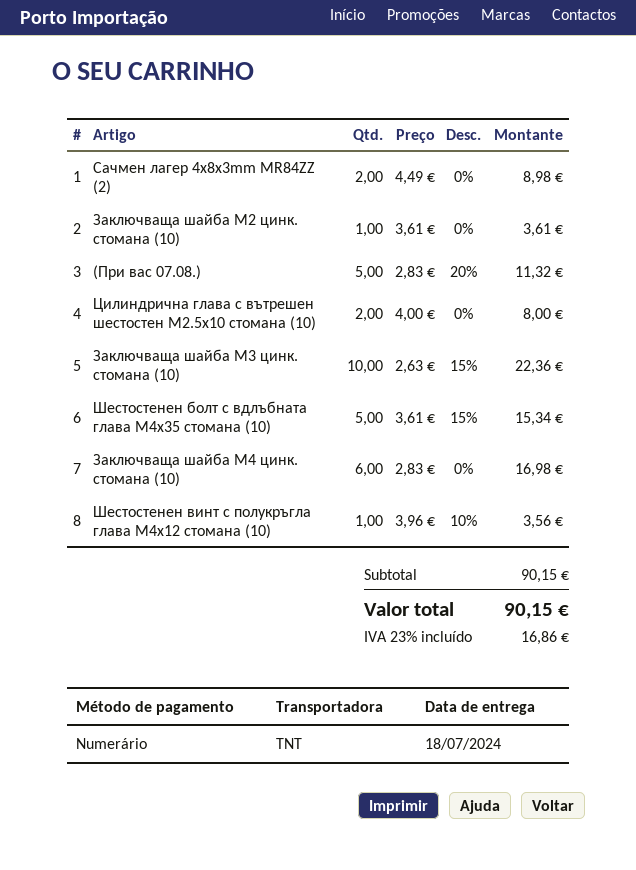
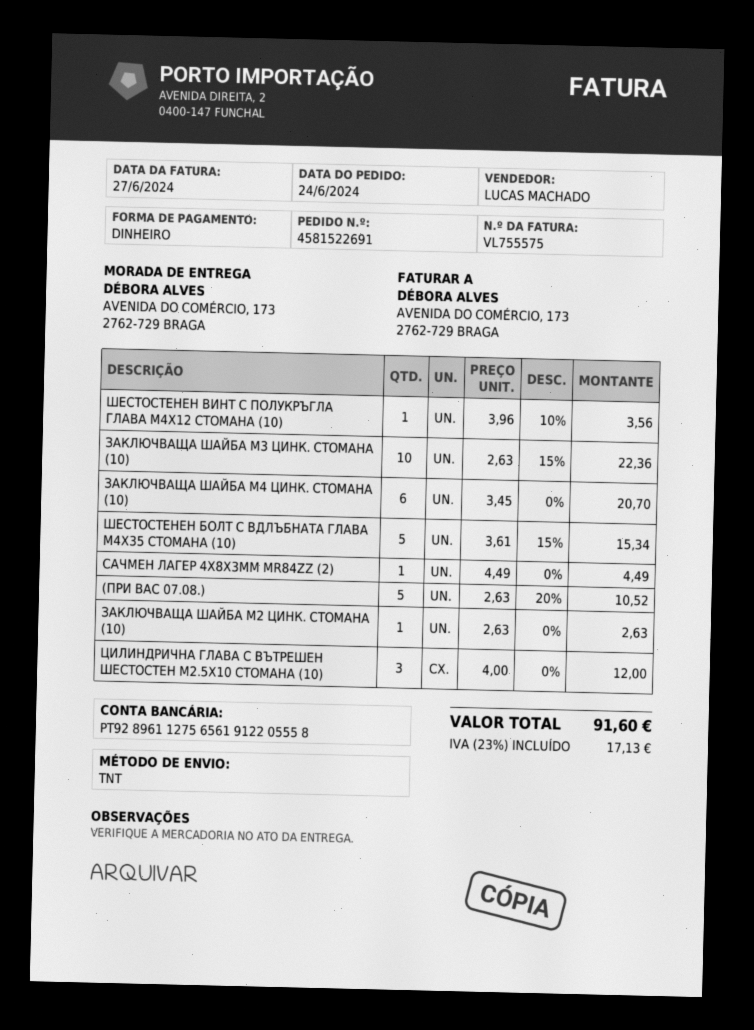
Сачмен лагер 4x8x3mm MR84ZZ (2): 2 x 4.49 = 8.98 -> 1 x 4.49 = 4.49
Заключваща шайба M2 цинк. стомана (10): 1 x 3.61 = 3.61 -> 1 x 2.63 = 2.63
(При вас 07.08.): 5 x 2.83 - 20% = 11.32 -> 5 x 2.63 - 20% = 10.52
Цилиндрична глава с вътрешен шестостен M2.5x10 стомана (10): 2 x 4.00 = 8.00 -> 3 x 4.00 = 12.00
Заключваща шайба M4 цинк. стомана (10): 6 x 2.83 = 16.98 -> 6 x 3.45 = 20.70
tax: 23% = 16.86 -> 23% = 17.13
total: 90.15 -> 91.60

